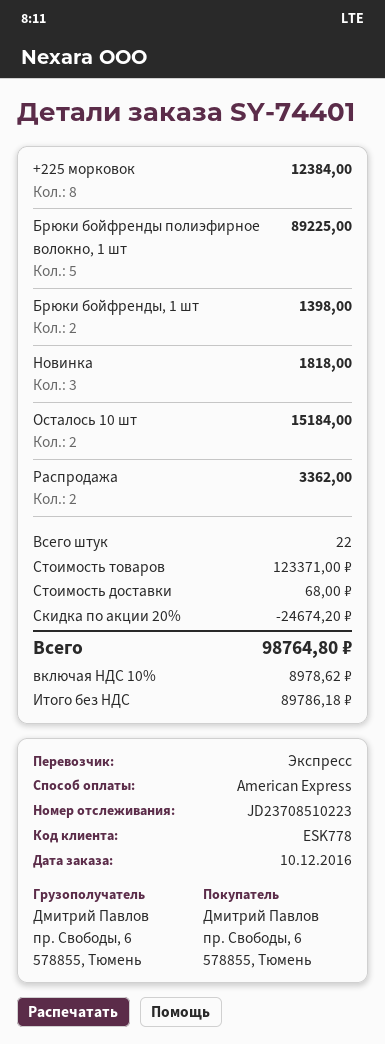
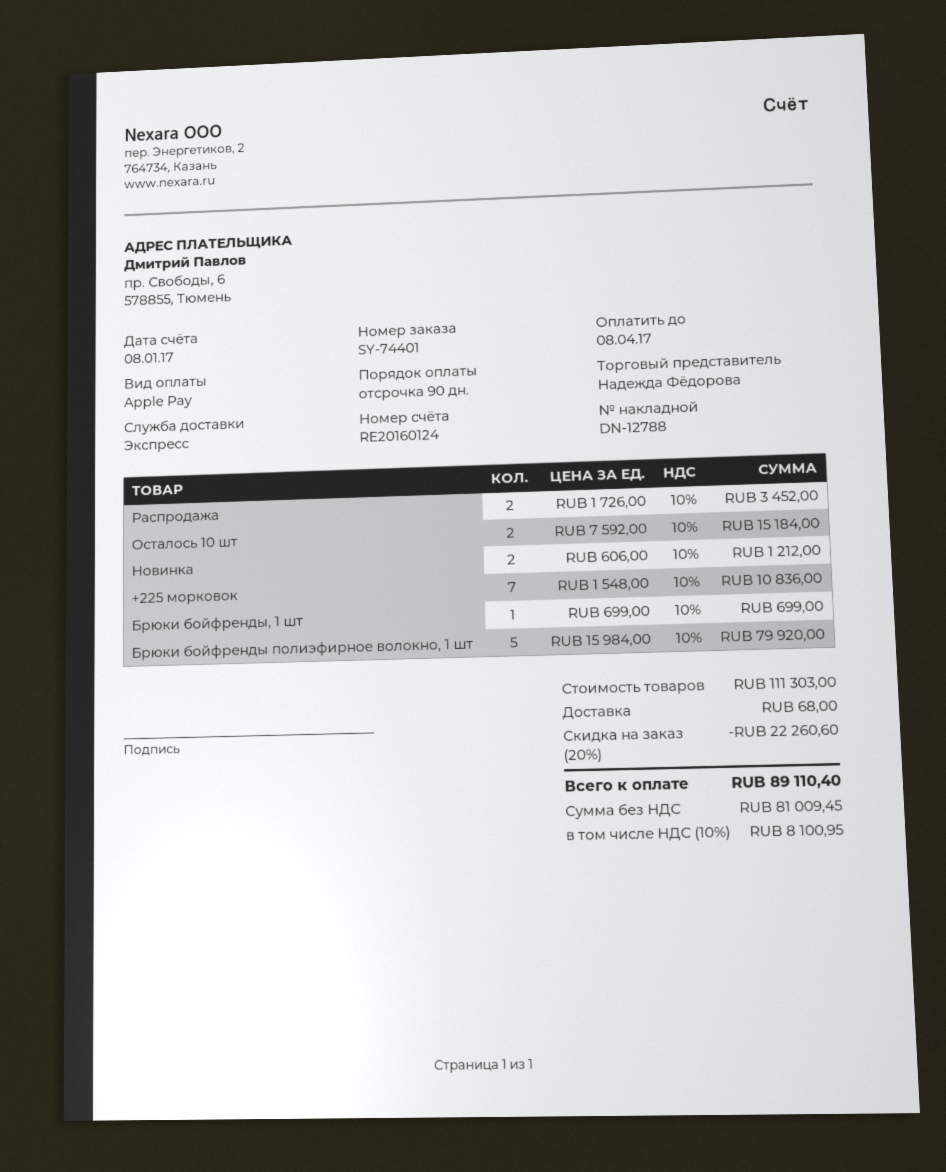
payment method: American Express -> Apple Pay
+225 морковок: 8 for 12384.00 -> 7 for 10836.00
Брюки бойфренды полиэфирное волокно, 1 шт: 5 for 89225.00 -> 5 for 79920.00
Брюки бойфренды, 1 шт: 2 for 1398.00 -> 1 for 699.00
Новинка: 3 for 1818.00 -> 2 for 1212.00
Распродажа: 2 for 3362.00 -> 2 for 3452.00
subtotal: 123371.00 -> 111303.00
discount: 20% = 24674.20 -> 20% = 22260.60
net: 89786.18 -> 81009.45
tax: 10% = 8978.62 -> 10% = 8100.95
total: 98764.80 -> 89110.40

